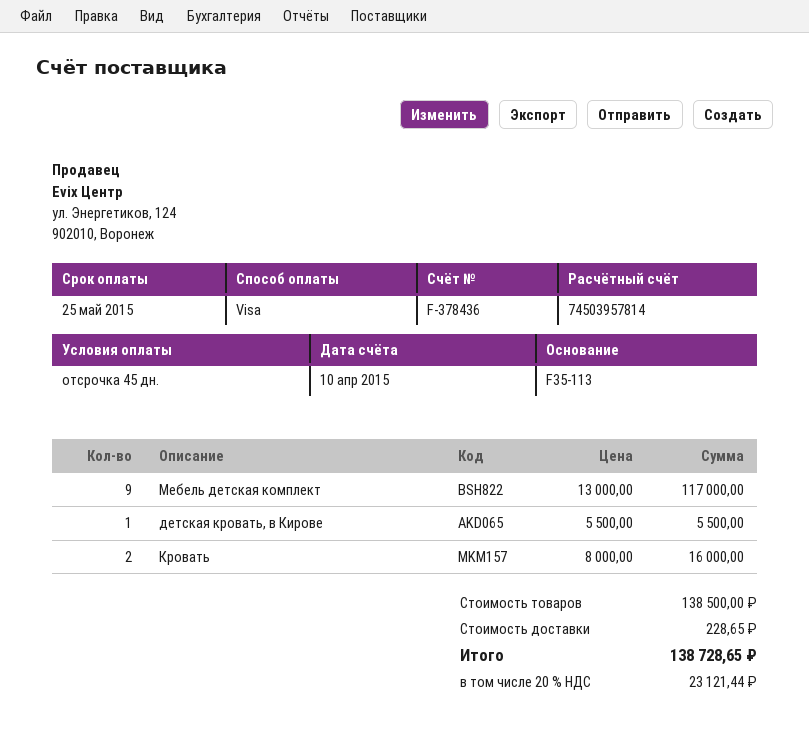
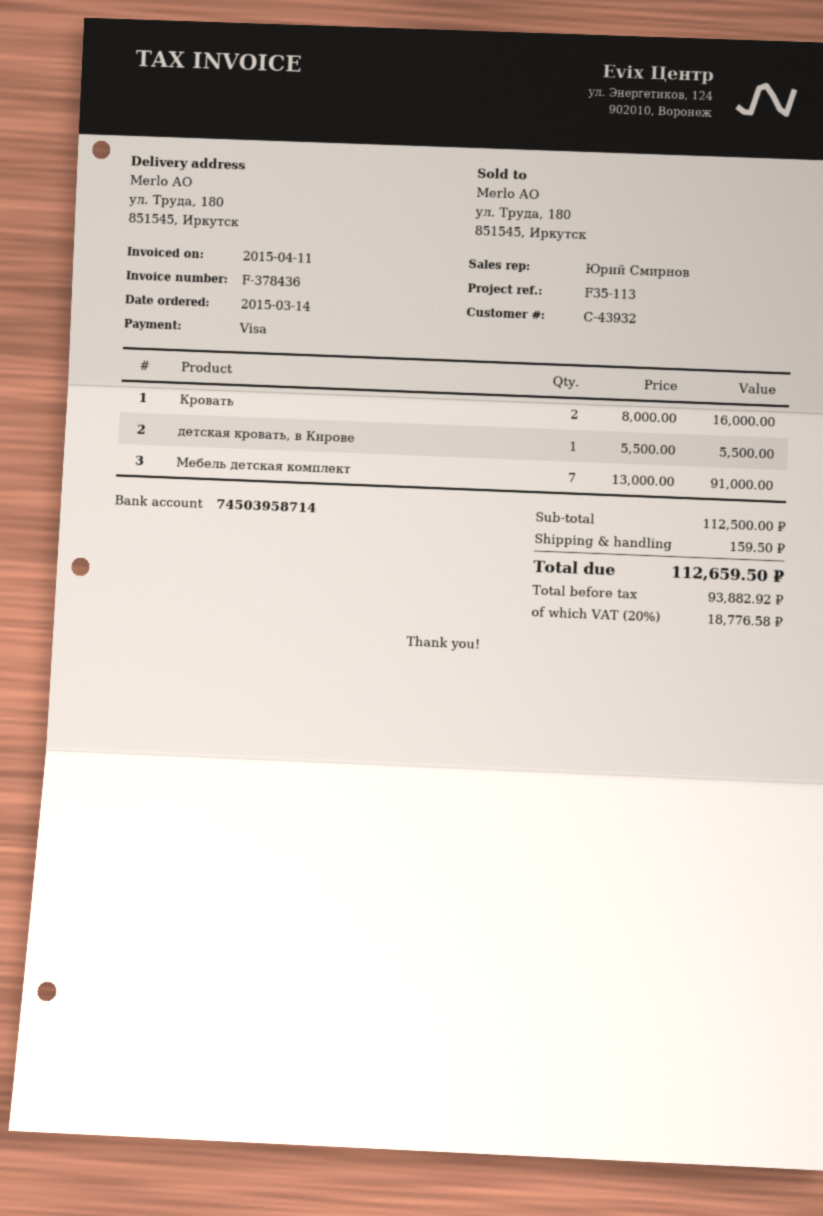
invoice date: 2015-04-10 -> 2015-04-11
bank account: 74503957814 -> 74503958714
Мебель детская комплект: 9 x 13000.00 = 117000.00 -> 7 x 13000.00 = 91000.00
subtotal: 138500.00 -> 112500.00
shipping: 228.65 -> 159.50
tax: 20% = 23121.44 -> 20% = 18776.58
total: 138728.65 -> 112659.50

